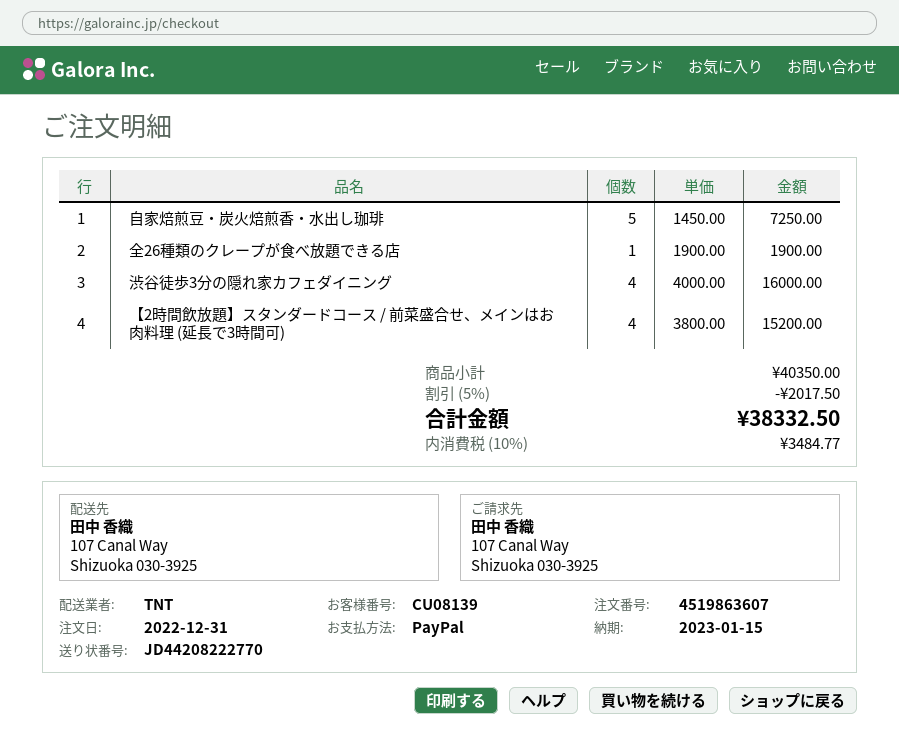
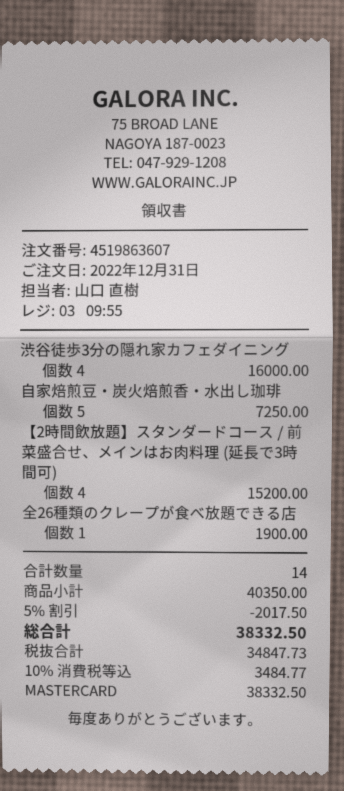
payment method: PayPal -> Mastercard

